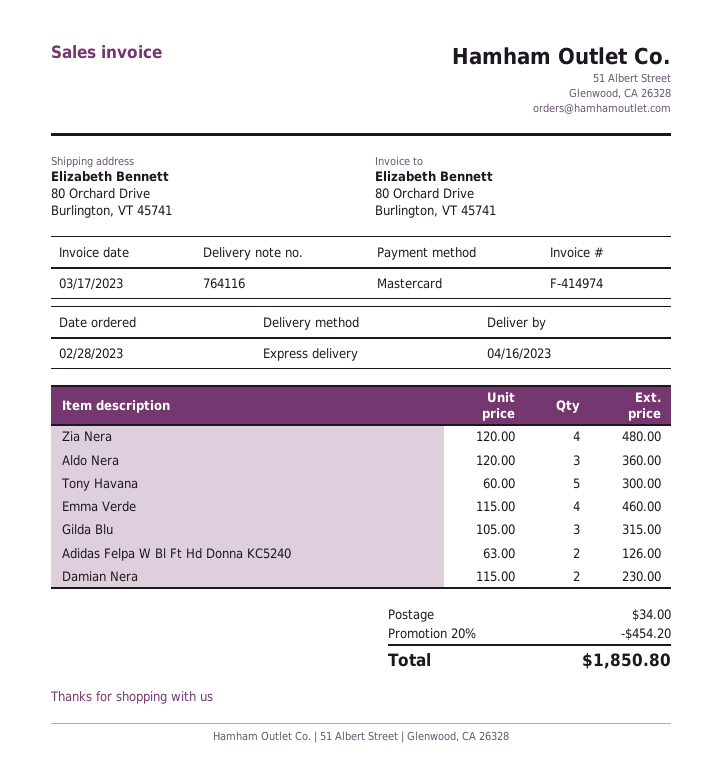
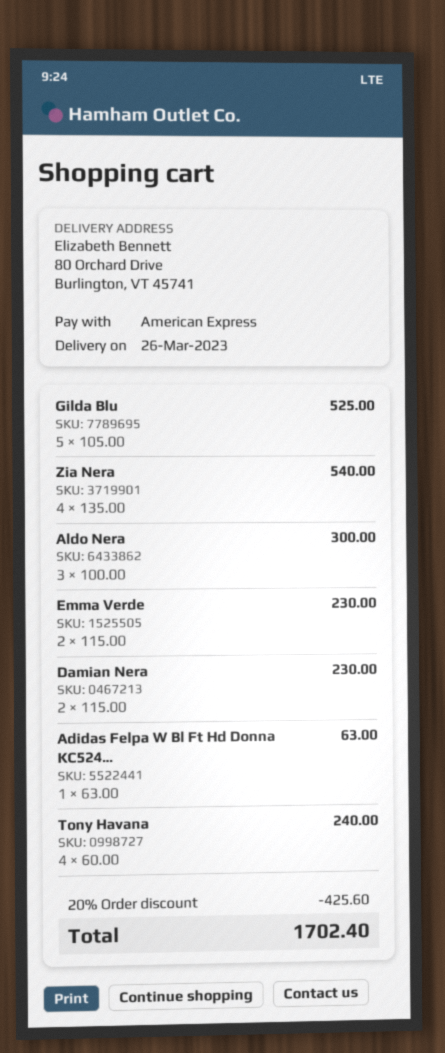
delivery date: 2023-04-16 -> 2023-03-26
payment method: Mastercard -> American Express
Zia Nera: 4 x 120.00 = 480.00 -> 4 x 135.00 = 540.00
Aldo Nera: 3 x 120.00 = 360.00 -> 3 x 100.00 = 300.00
Tony Havana: 5 x 60.00 = 300.00 -> 4 x 60.00 = 240.00
Emma Verde: 4 x 115.00 = 460.00 -> 2 x 115.00 = 230.00
Gilda Blu: 3 x 105.00 = 315.00 -> 5 x 105.00 = 525.00
Adidas Felpa W Bl Ft Hd Donna KC5240: 2 x 63.00 = 126.00 -> 1 x 63.00 = 63.00
discount: 20% = 454.20 -> 20% = 425.60
shipping: 34.00 -> none
total: 1850.80 -> 1702.40

